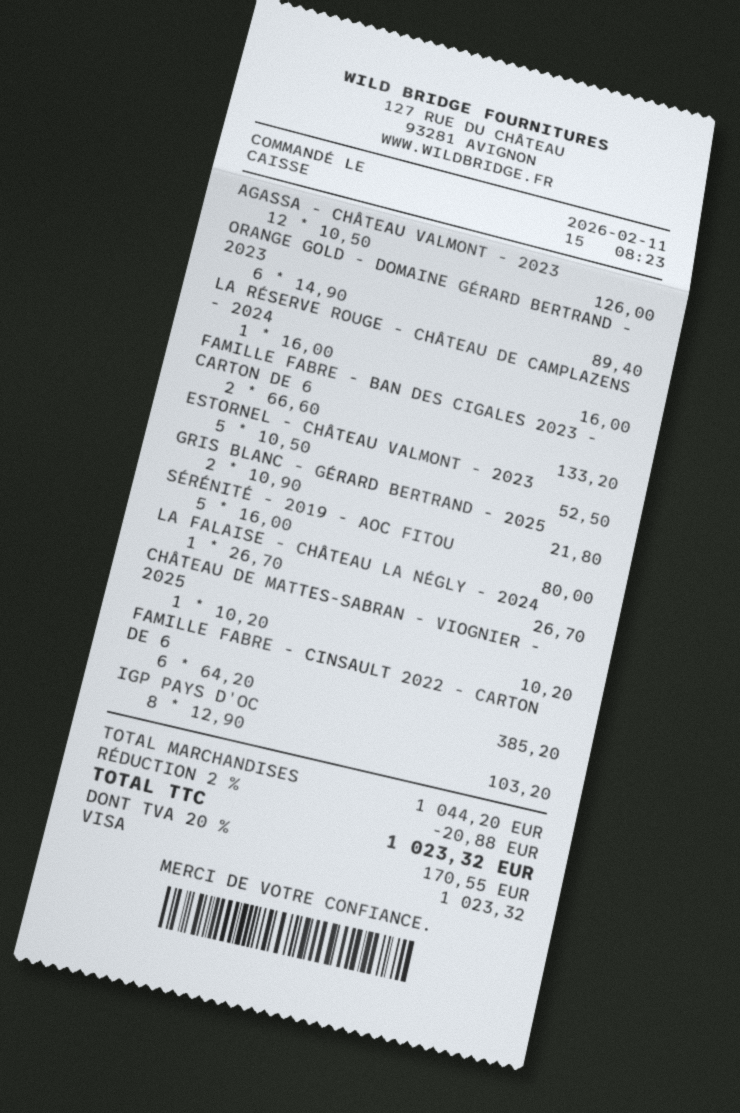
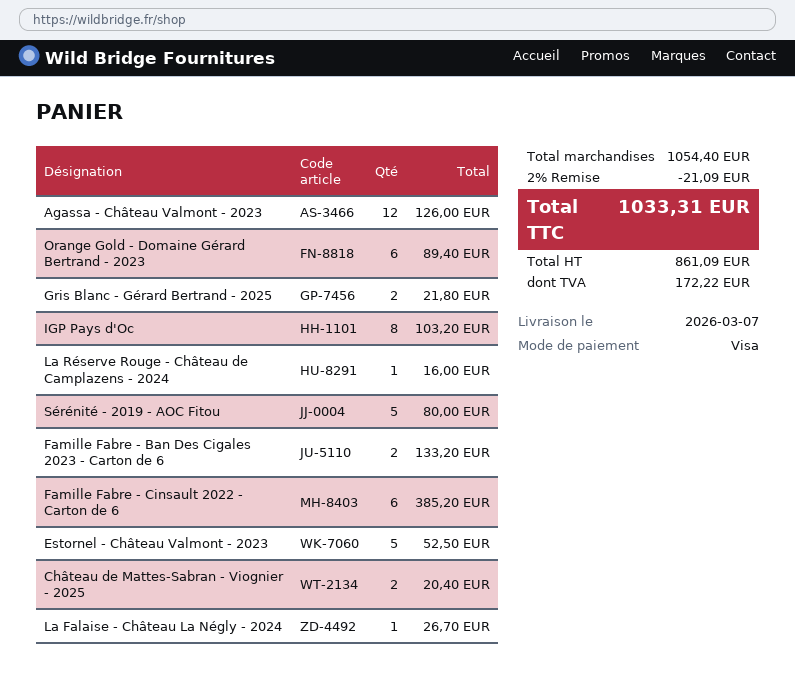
CHÂTEAU DE MATTES-SABRAN - VIOGNIER - 2025: 1 for 10.20 -> 2 for 20.40
subtotal: 1044.20 -> 1054.40
discount: 2% = 20.88 -> 2% = 21.09
tax: 170.55 -> 172.22
total: 1023.32 -> 1033.31

